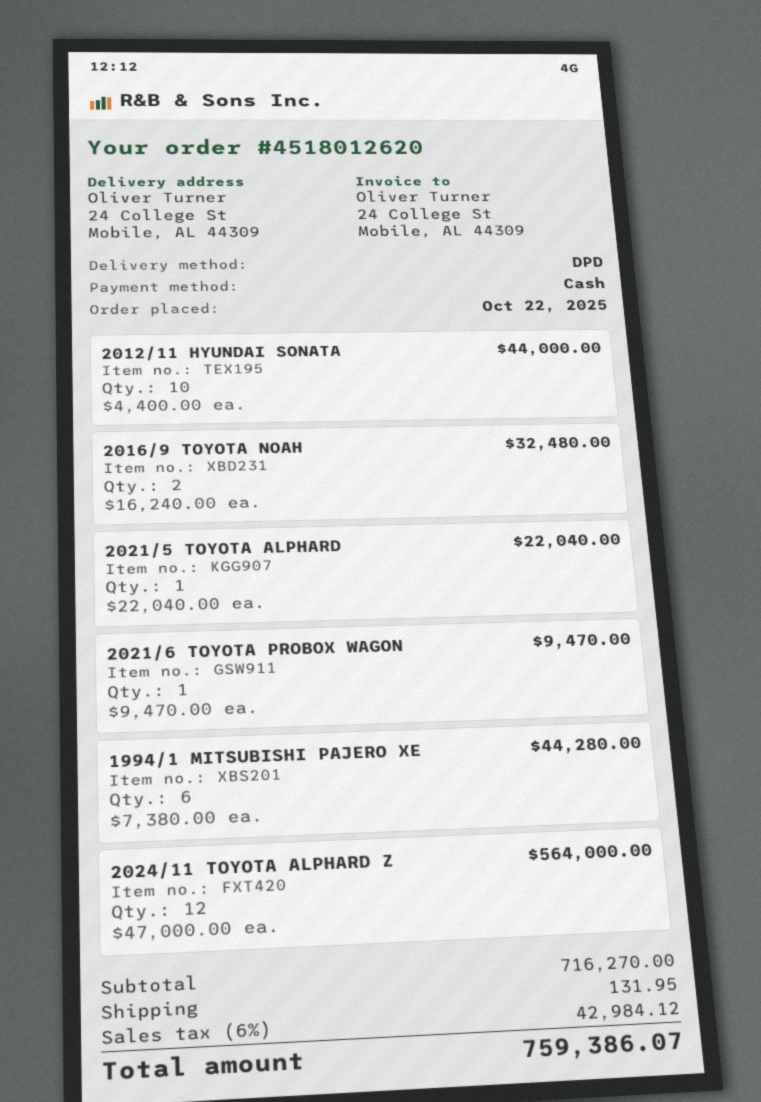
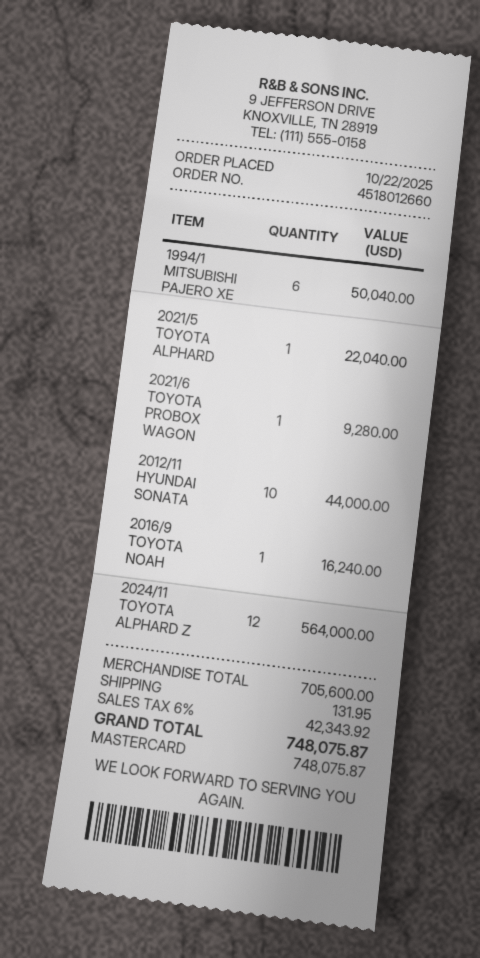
order number: 4518012620 -> 4518012660
payment method: cash -> Mastercard
2016/9 TOYOTA NOAH: 2 for 32480.00 -> 1 for 16240.00
2021/6 TOYOTA PROBOX WAGON: 1 for 9470.00 -> 1 for 9280.00
1994/1 MITSUBISHI PAJERO XE: 6 for 44280.00 -> 6 for 50040.00
subtotal: 716270.00 -> 705600.00
tax: 6% = 42984.12 -> 6% = 42343.92
total: 759386.07 -> 748075.87

